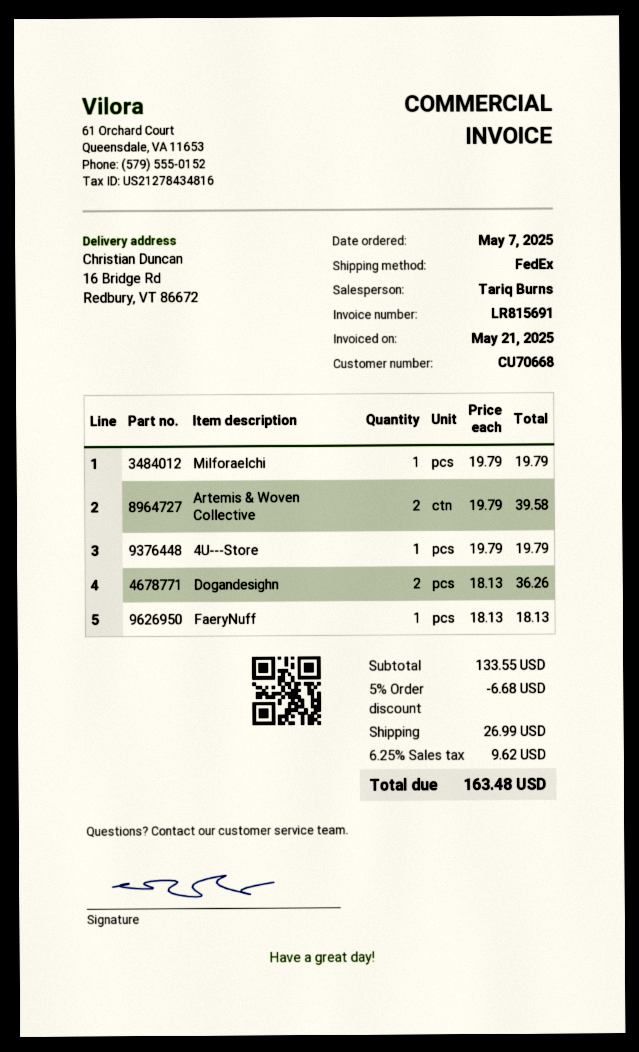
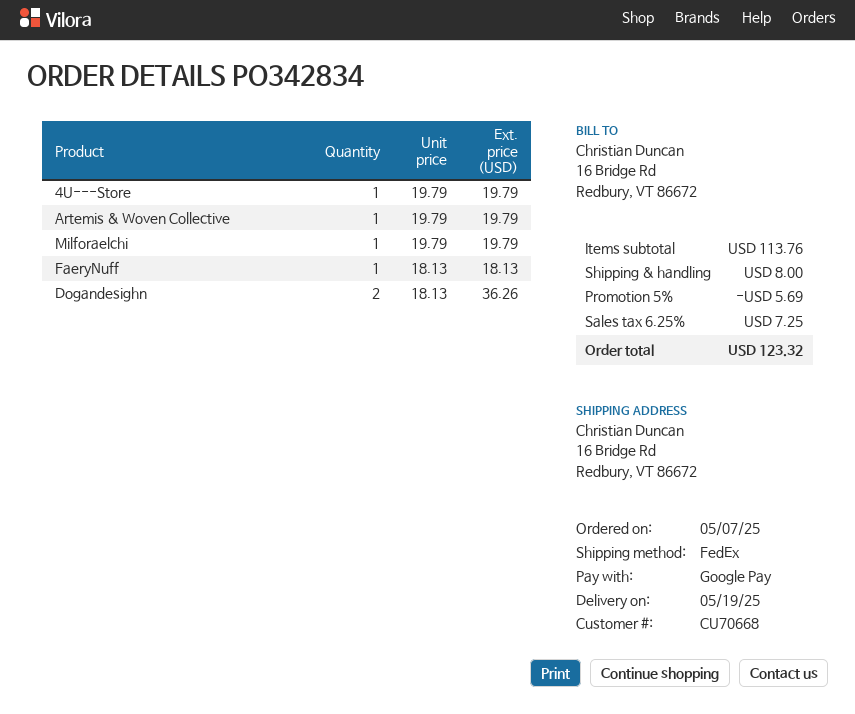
Artemis & Woven Collective: 2 x 19.79 = 39.58 -> 1 x 19.79 = 19.79
subtotal: 133.55 -> 113.76
discount: 5% = 6.68 -> 5% = 5.69
shipping: 26.99 -> 8.00
tax: 6.25% = 9.62 -> 6.25% = 7.25
total: 163.48 -> 123.32

